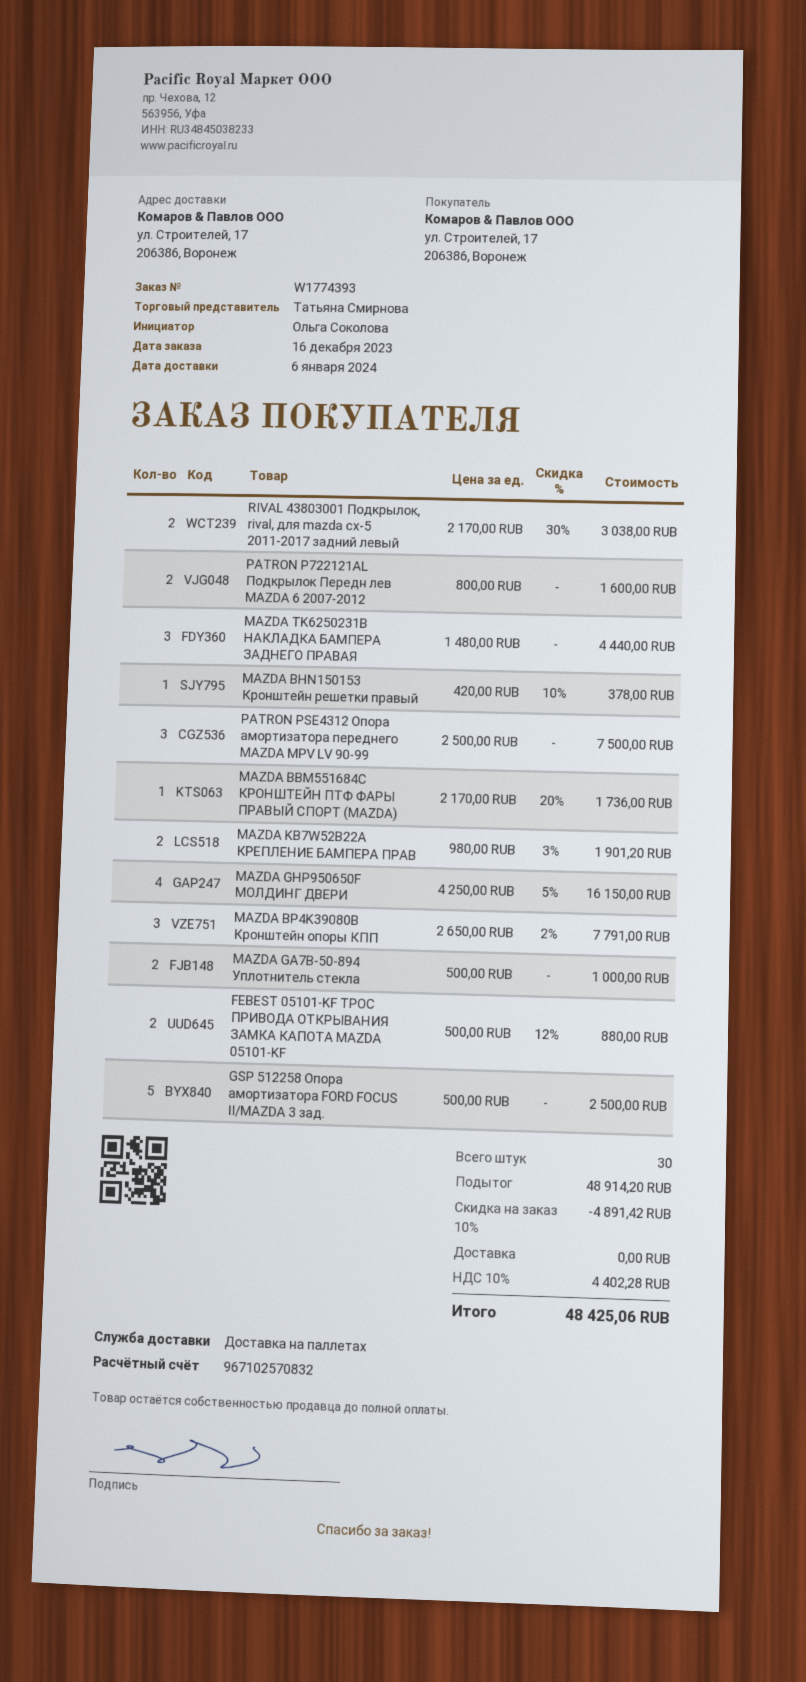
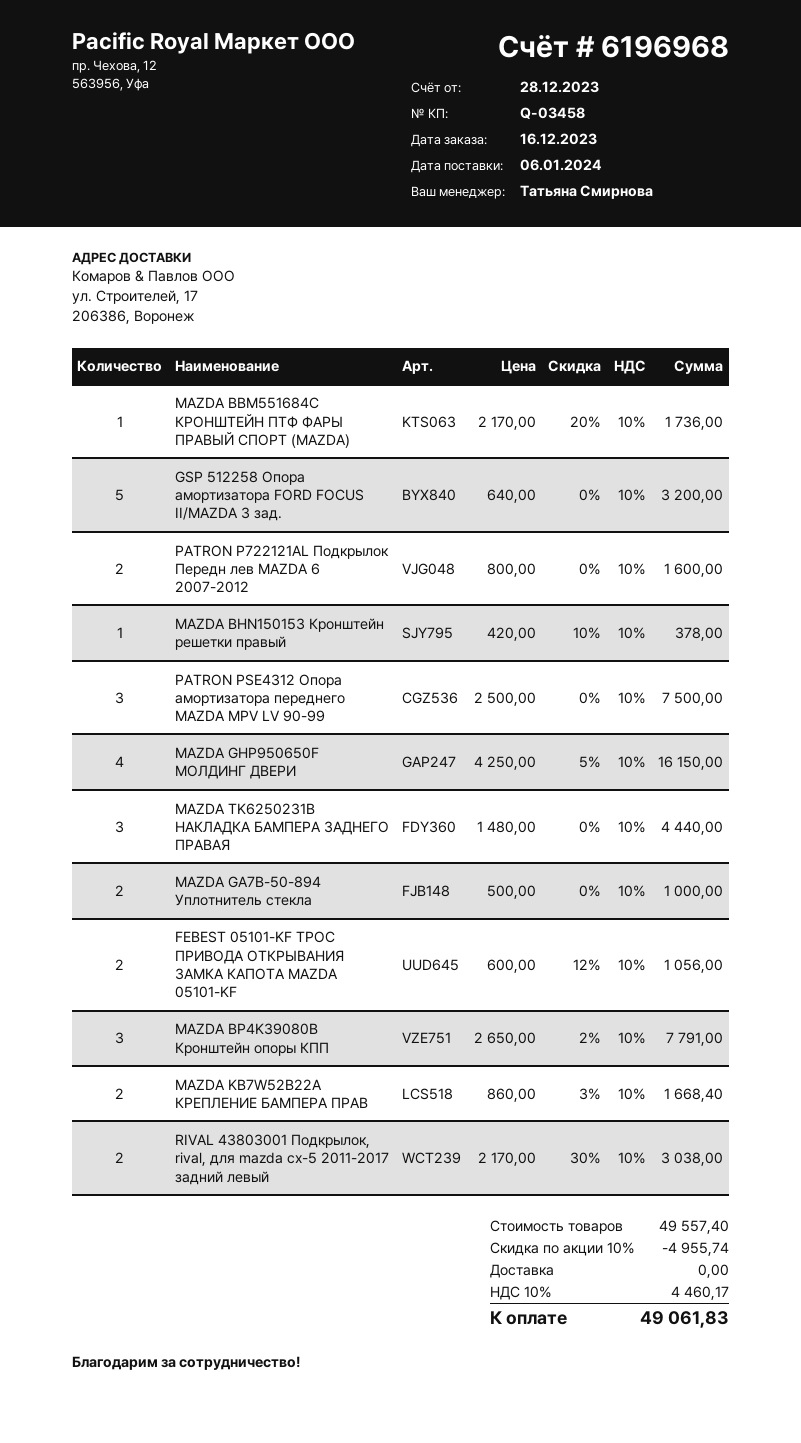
MAZDA KB7W52B22A КРЕПЛЕНИЕ БАМПЕРА ПРАВ: 2 x 980.00 - 3% = 1901.20 -> 2 x 860.00 - 3% = 1668.40
FEBEST 05101-KF ТРОС ПРИВОДА ОТКРЫВАНИЯ ЗАМКА КАПОТА MAZDA 05101-KF: 2 x 500.00 - 12% = 880.00 -> 2 x 600.00 - 12% = 1056.00
GSP 512258 Опора амортизатора FORD FOCUS II/MAZDA 3 зад.: 5 x 500.00 = 2500.00 -> 5 x 640.00 = 3200.00
subtotal: 48914.20 -> 49557.40
discount: 10% = 4891.42 -> 10% = 4955.74
tax: 10% = 4402.28 -> 10% = 4460.17
total: 48425.06 -> 49061.83

